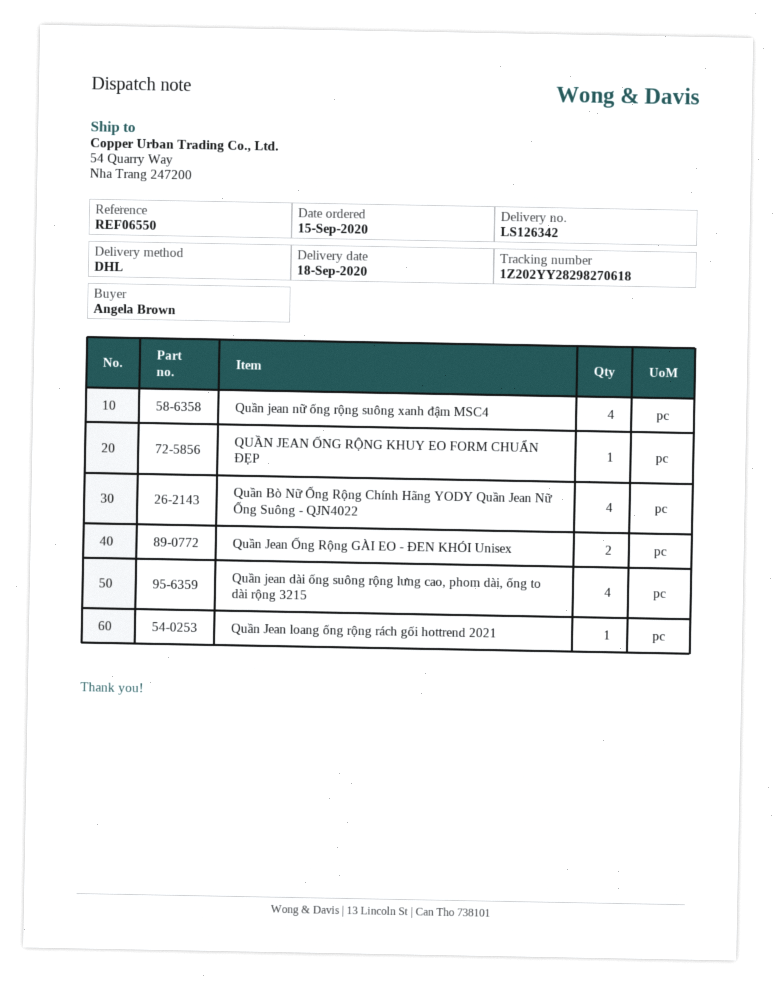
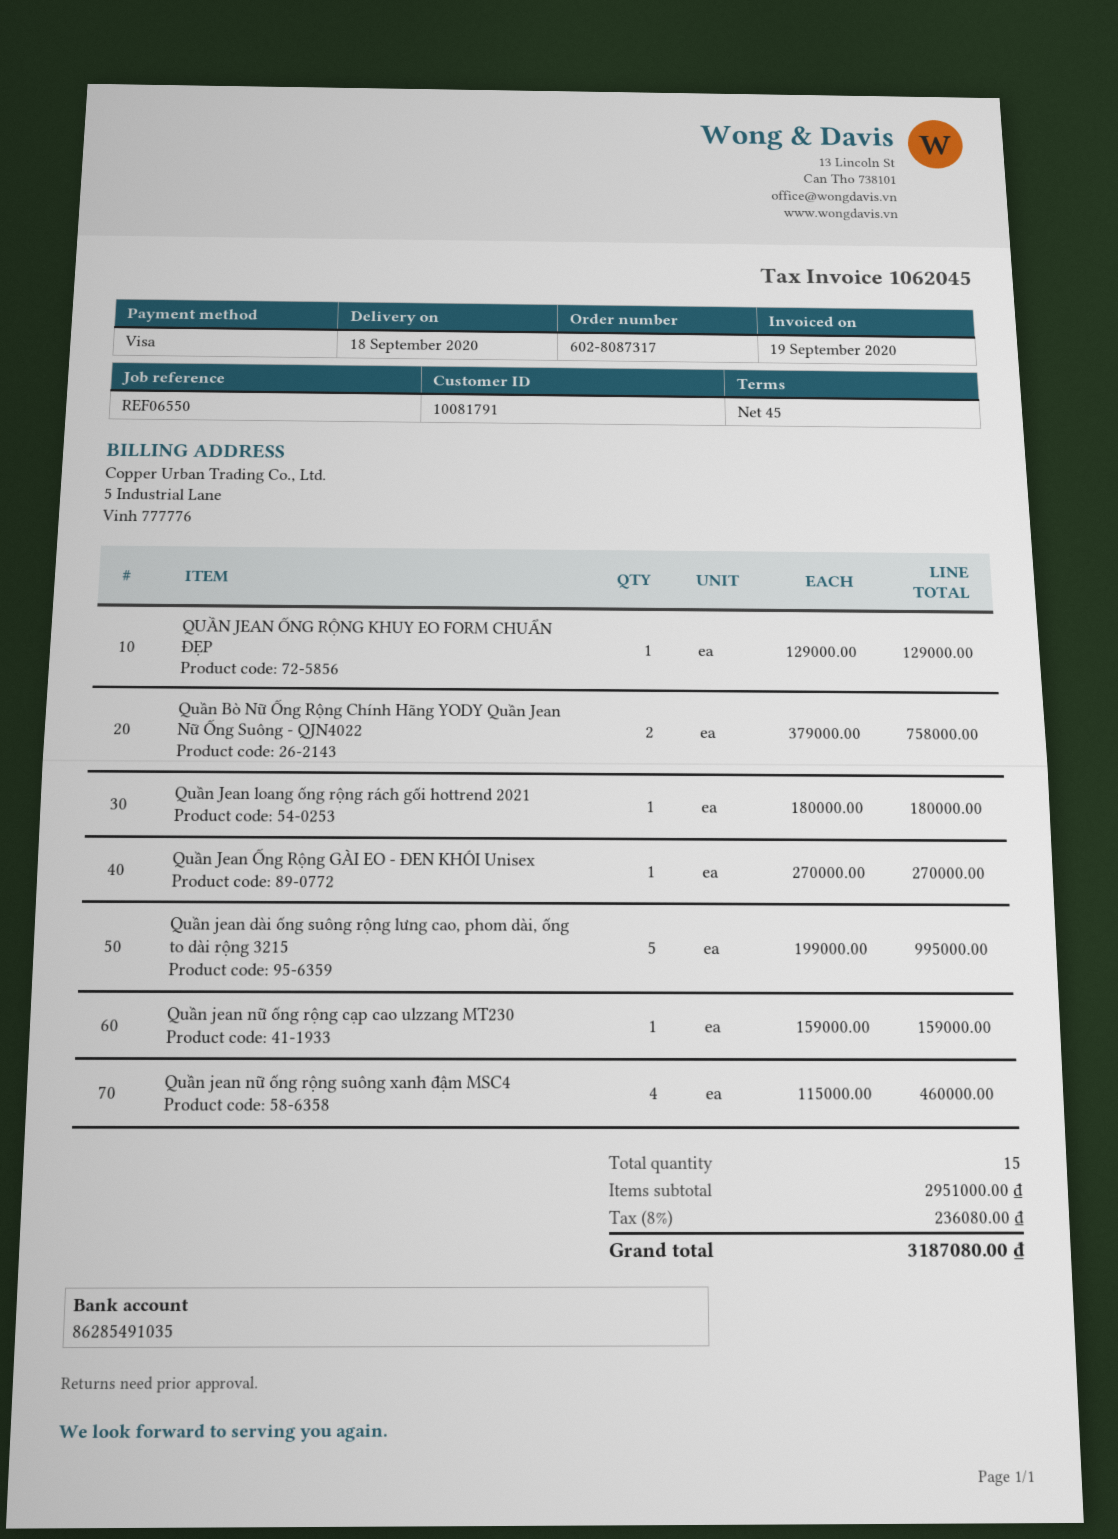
Quần Bò Nữ Ống Rộng Chính Hãng YODY Quần Jean Nữ Ống Suông - QJN4022: 4 -> 2
Quần Jean Ống Rộng GÀI EO - ĐEN KHÓI Unisex: 2 -> 1
Quần jean dài ống suông rộng lưng cao, phom dài, ống to dài rộng 3215: 4 -> 5
Quần jean nữ ống rộng cạp cao ulzzang MT230: none -> 1

